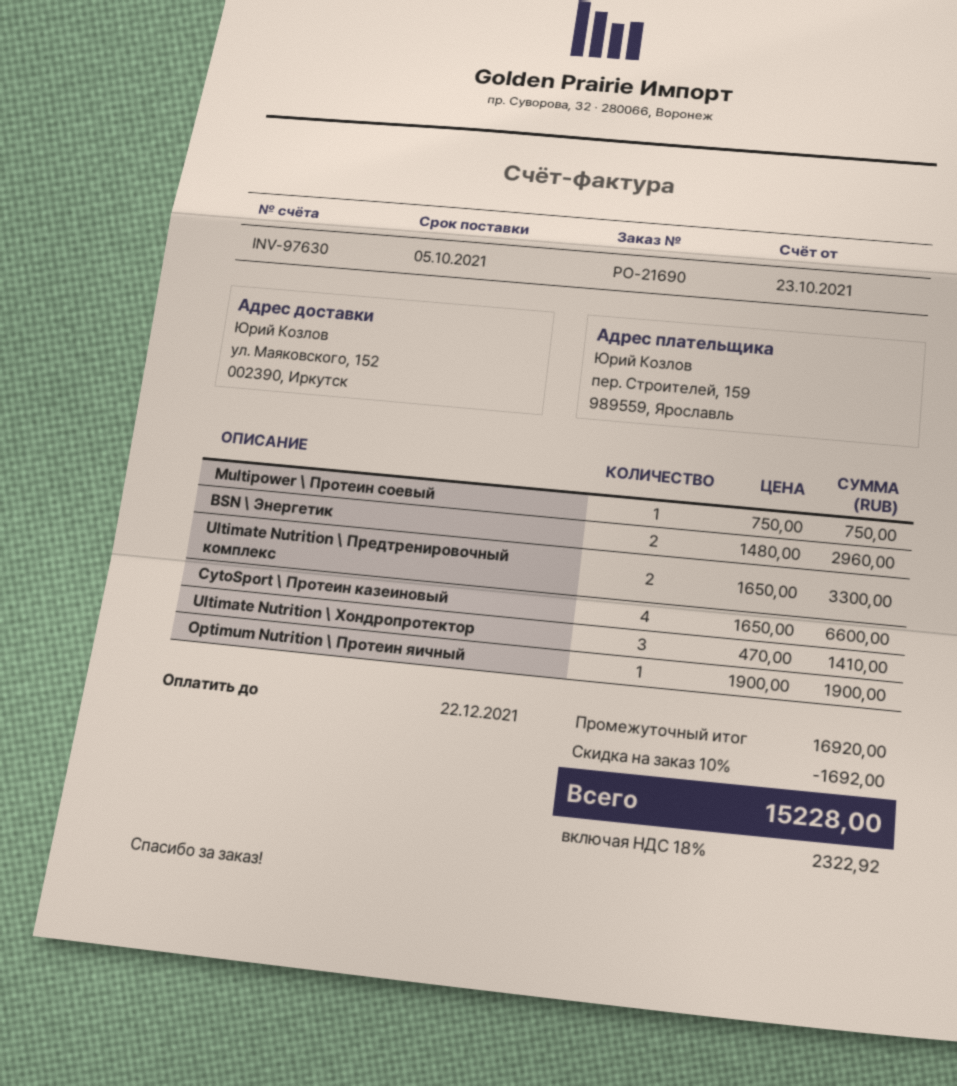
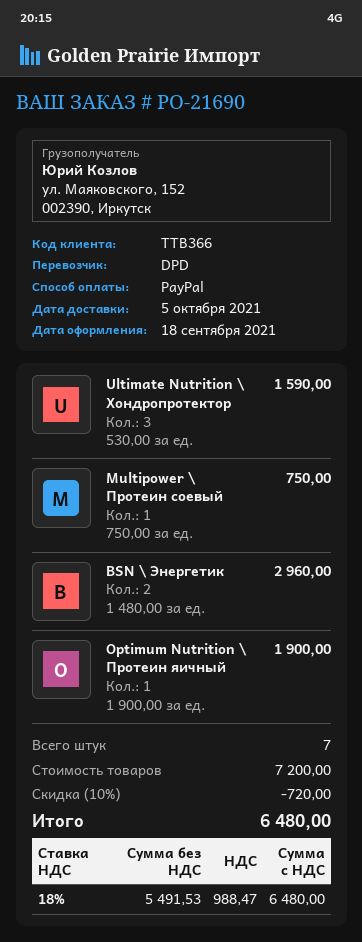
Ultimate Nutrition \ Предтренировочный комплекс: 2 x 1650.00 = 3300.00 -> none
CytoSport \ Протеин казеиновый: 4 x 1650.00 = 6600.00 -> none
Ultimate Nutrition \ Хондропротектор: 3 x 470.00 = 1410.00 -> 3 x 530.00 = 1590.00
subtotal: 16920.00 -> 7200.00
discount: 10% = 1692.00 -> 10% = 720.00
tax: 18% = 2322.92 -> 18% = 988.47
total: 15228.00 -> 6480.00

